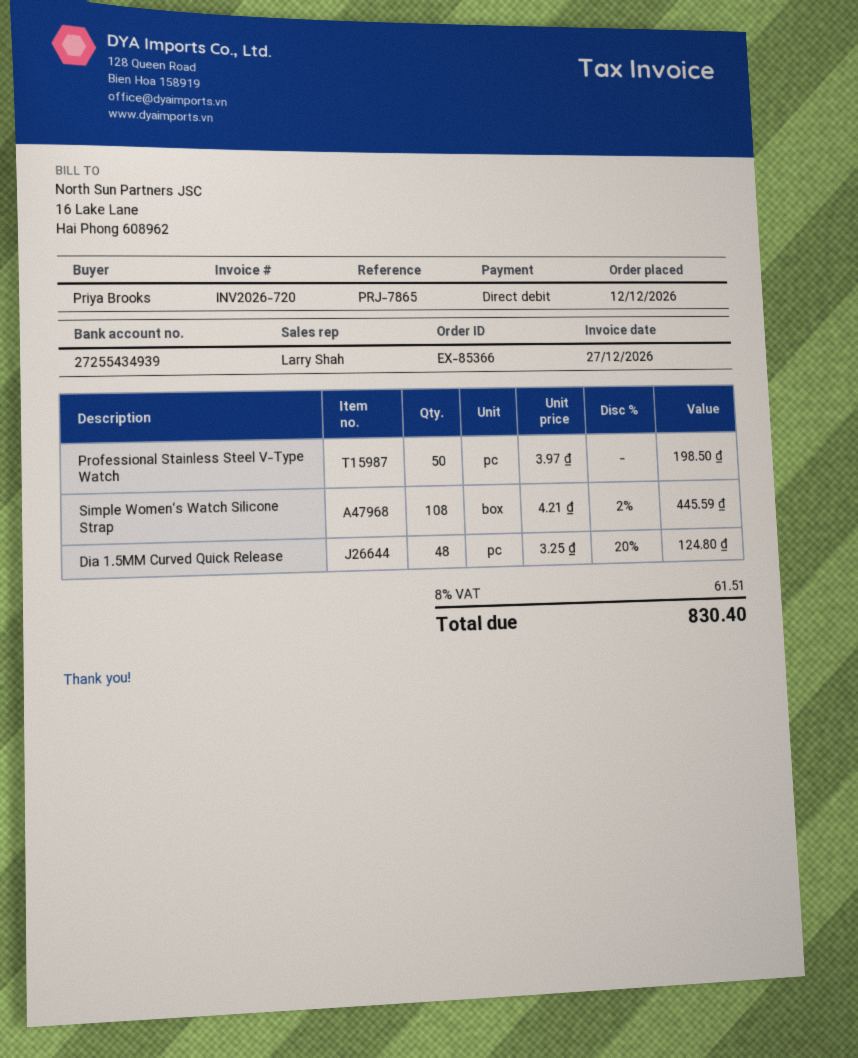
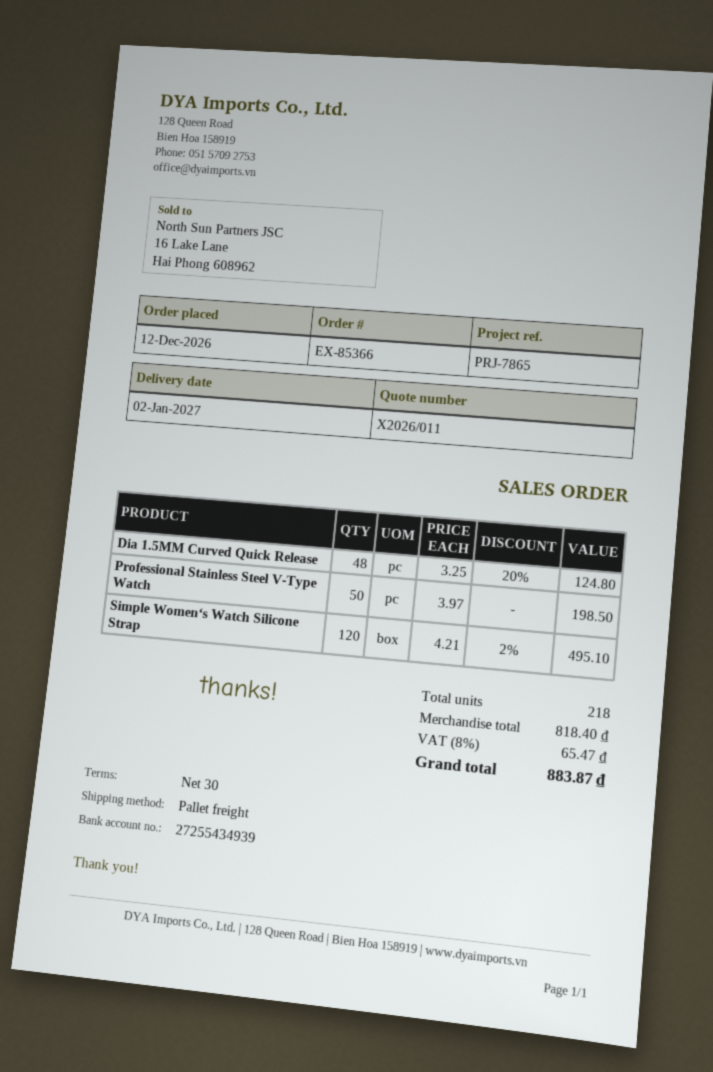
Simple Women‘s Watch Silicone Strap: 108 x 4.21 - 2% = 445.59 -> 120 x 4.21 - 2% = 495.10
tax: 8% = 61.51 -> 8% = 65.47
total: 830.40 -> 883.87

